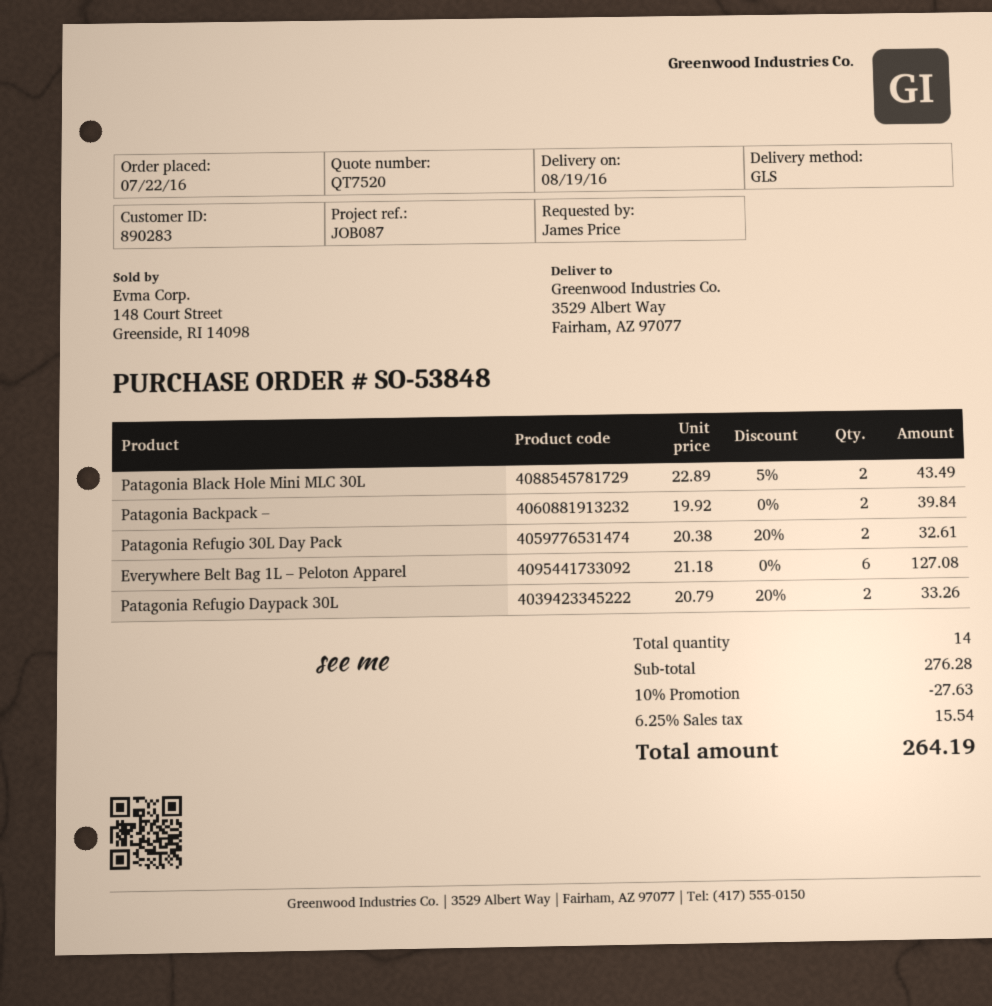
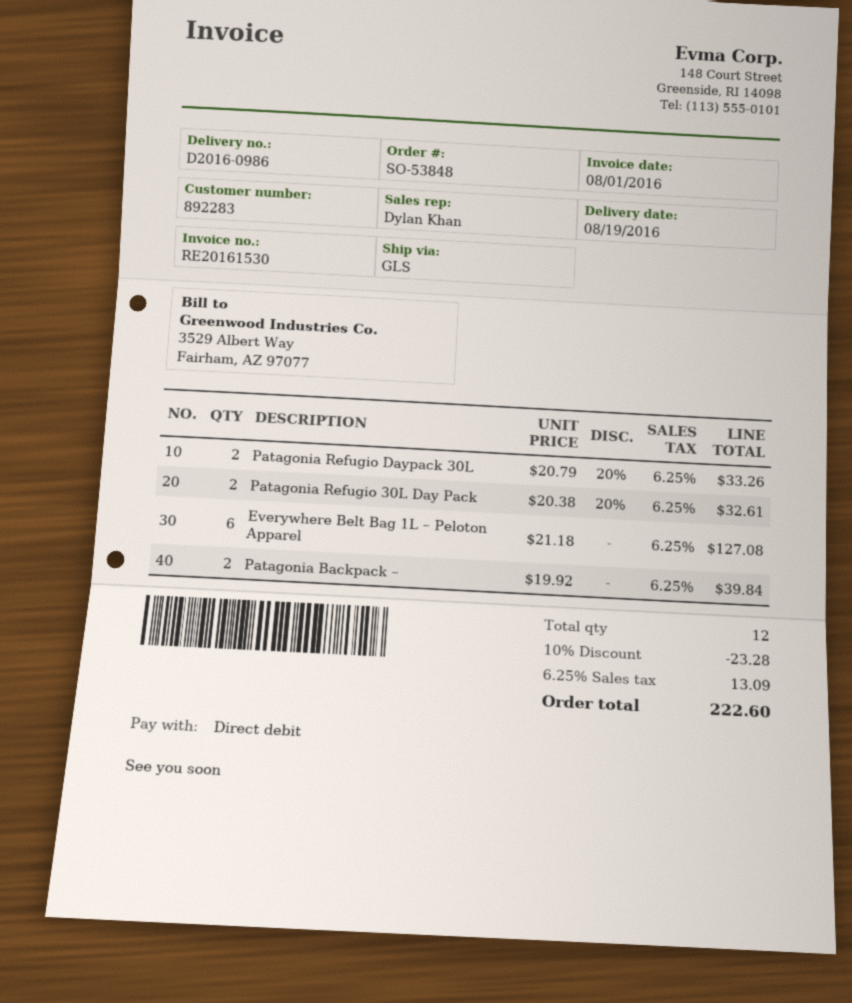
customer number: 890283 -> 892283
Patagonia Black Hole Mini MLC 30L: 2 x 22.89 - 5% = 43.49 -> none
total quantity: 14 -> 12
discount: 10% = 27.63 -> 10% = 23.28
tax: 6.25% = 15.54 -> 6.25% = 13.09
total: 264.19 -> 222.60

